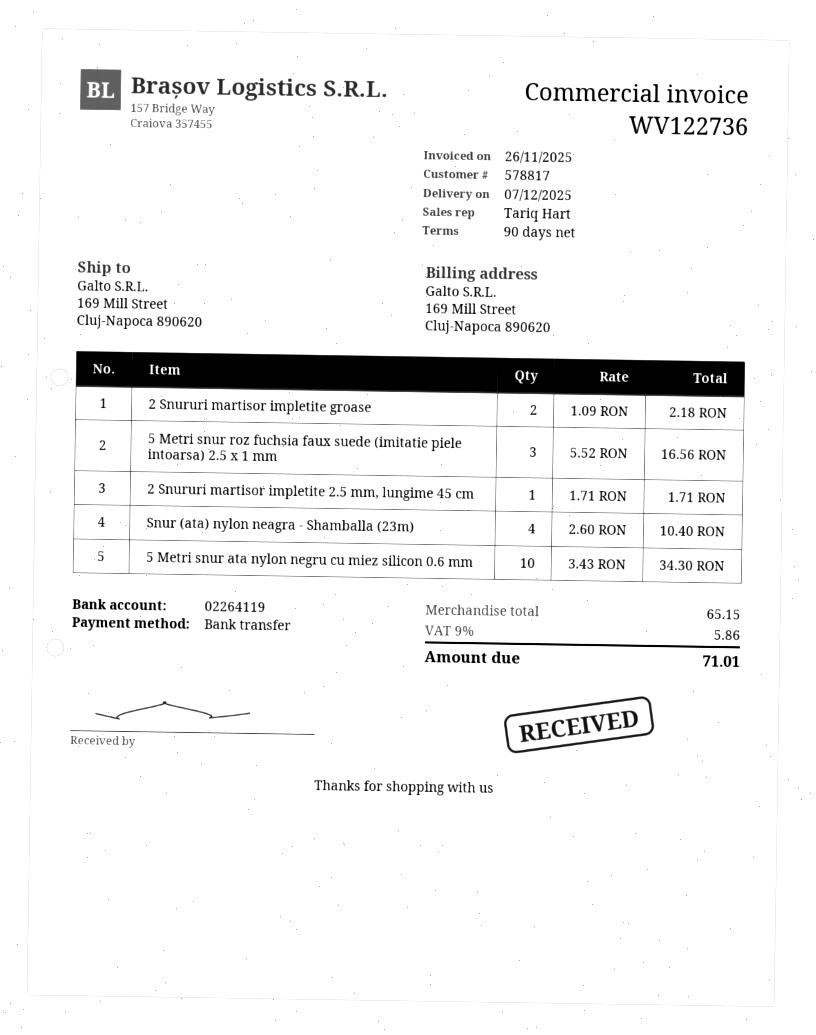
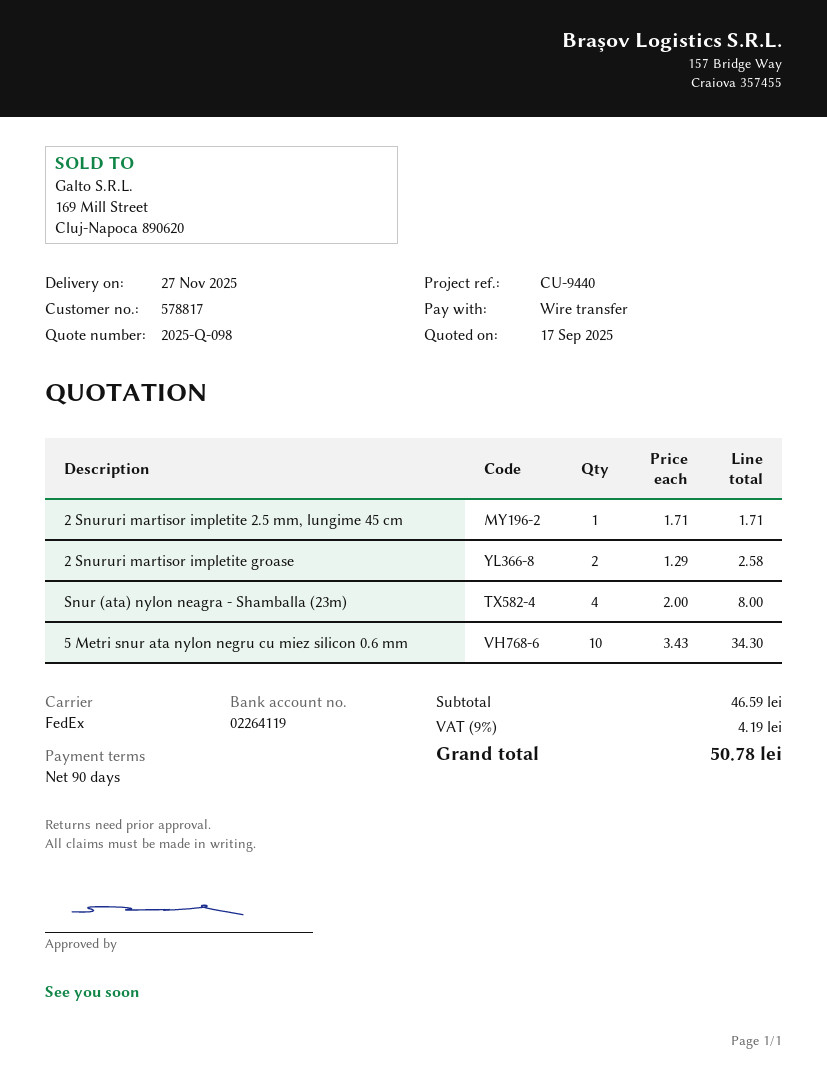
delivery date: 2025-12-07 -> 2025-11-27
2 Snururi martisor impletite groase: 2 x 1.09 = 2.18 -> 2 x 1.29 = 2.58
5 Metri snur roz fuchsia faux suede (imitatie piele intoarsa) 2.5 x 1 mm: 3 x 5.52 = 16.56 -> none
Snur (ata) nylon neagra - Shamballa (23m): 4 x 2.60 = 10.40 -> 4 x 2.00 = 8.00
subtotal: 65.15 -> 46.59
tax: 9% = 5.86 -> 9% = 4.19
total: 71.01 -> 50.78

